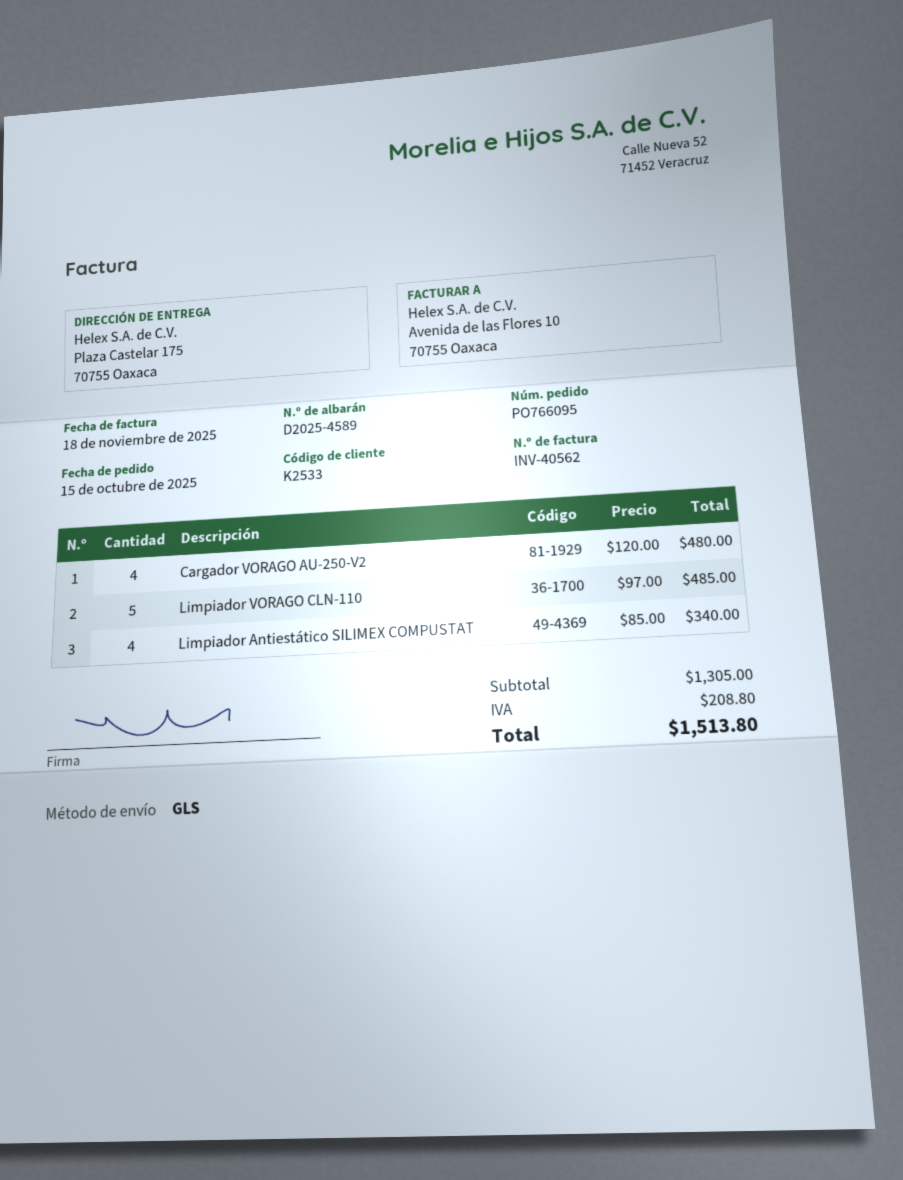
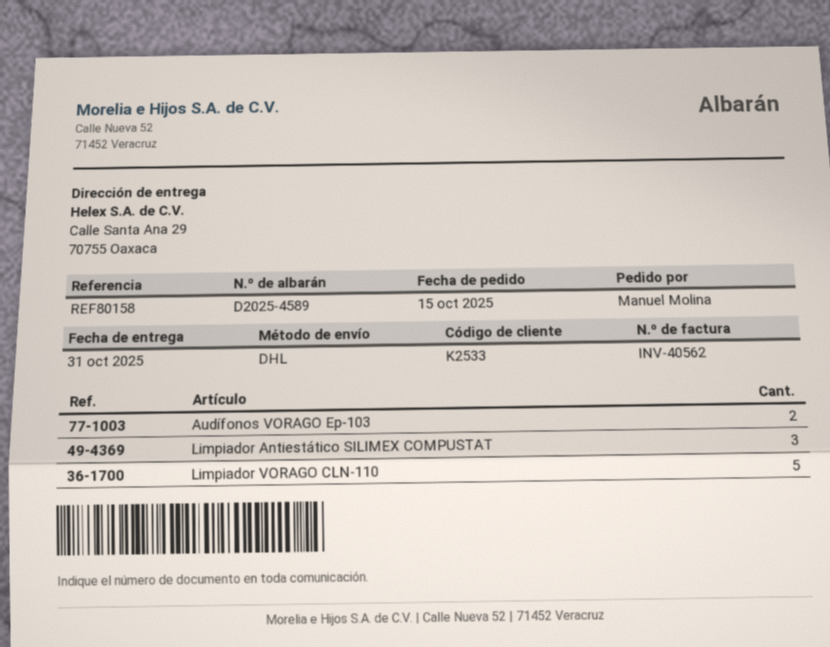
shipping method: GLS -> DHL
ship to: Plaza Castelar 175, 70755 Oaxaca -> Calle Santa Ana 29, 70755 Oaxaca
Cargador VORAGO AU-250-V2: 4 -> none
Limpiador Antiestático SILIMEX COMPUSTAT: 4 -> 3
Audífonos VORAGO Ep-103: none -> 2

